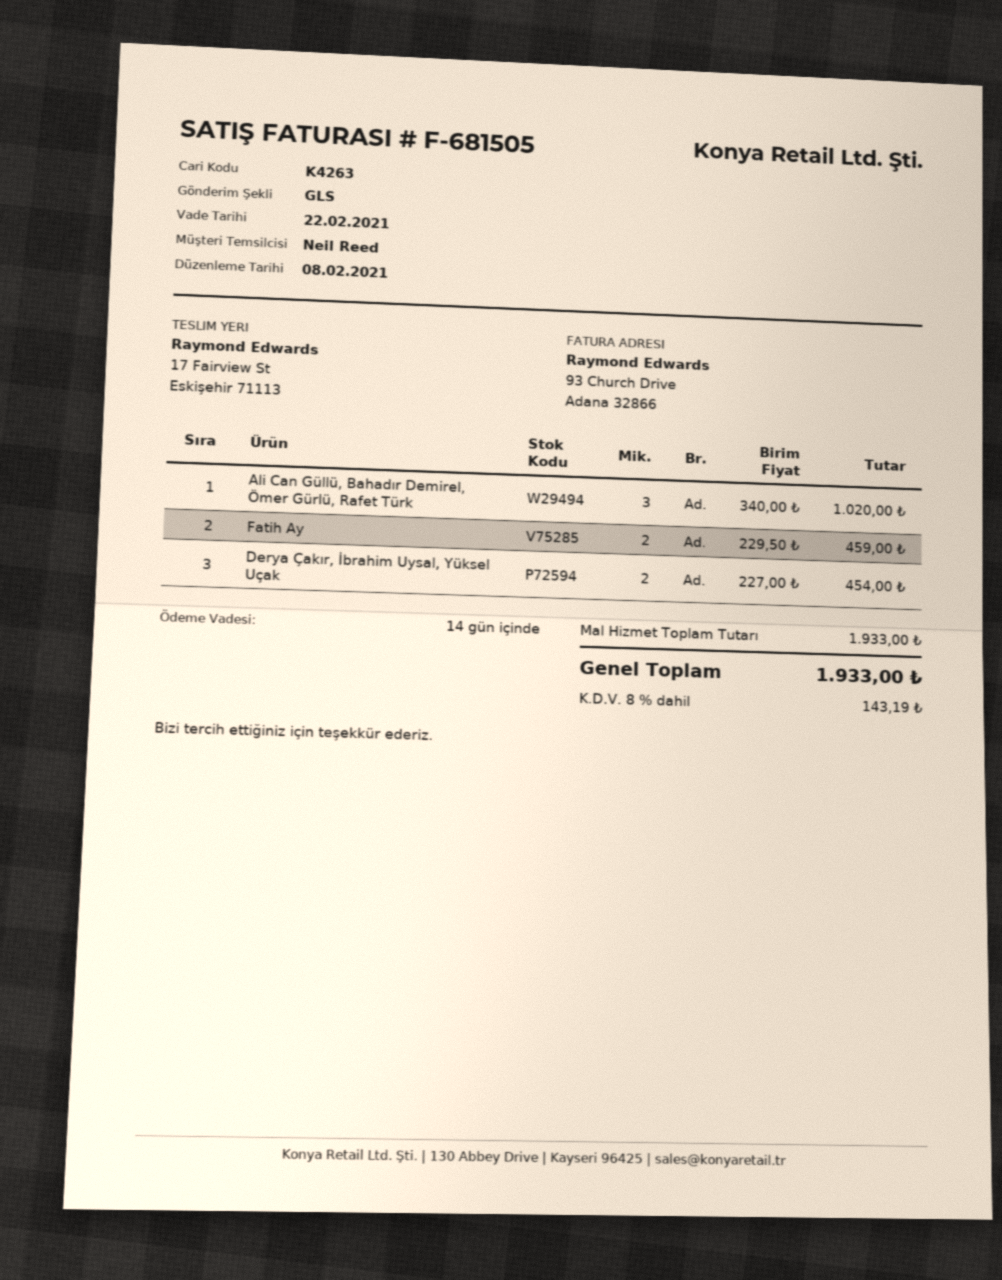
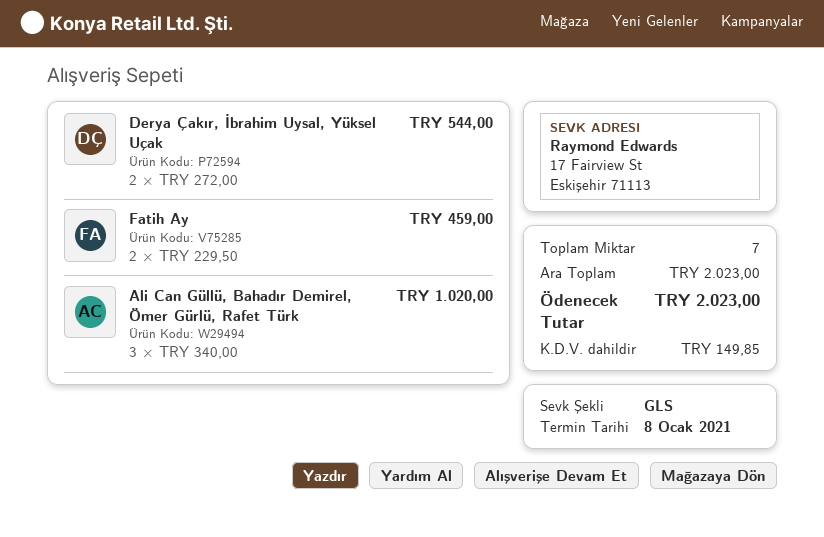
Derya Çakır, İbrahim Uysal, Yüksel Uçak: 2 x 227.00 = 454.00 -> 2 x 272.00 = 544.00
subtotal: 1933.00 -> 2023.00
tax: 143.19 -> 149.85
total: 1933.00 -> 2023.00

